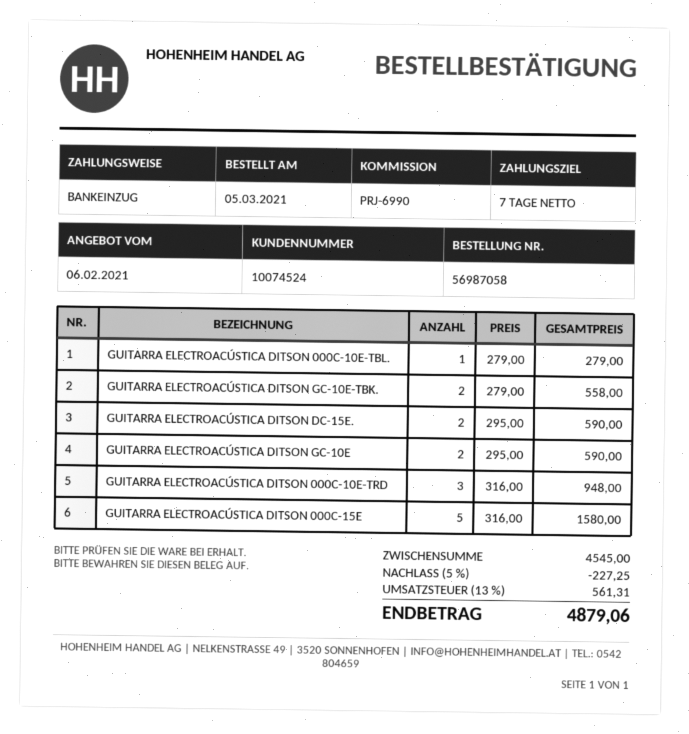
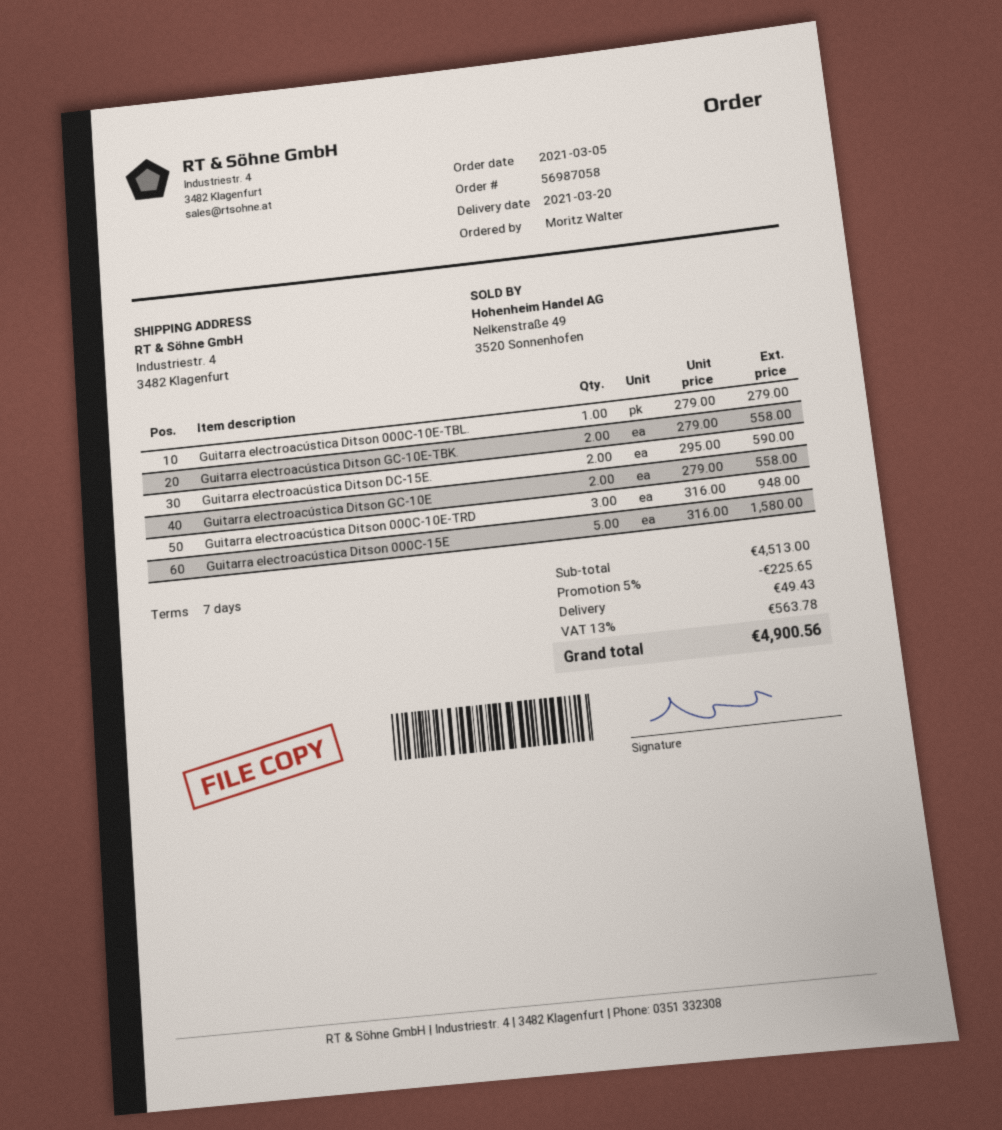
GUITARRA ELECTROACÚSTICA DITSON GC-10E: 2 x 295.00 = 590.00 -> 2 x 279.00 = 558.00
subtotal: 4545.00 -> 4513.00
discount: 5% = 227.25 -> 5% = 225.65
shipping: none -> 49.43
tax: 13% = 561.31 -> 13% = 563.78
total: 4879.06 -> 4900.56

